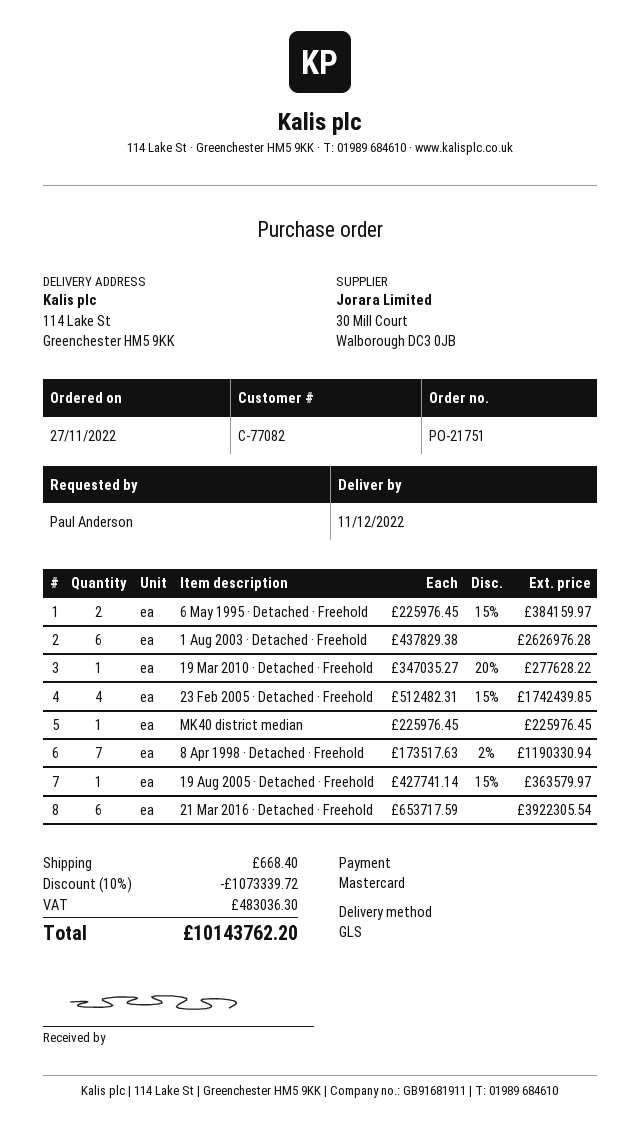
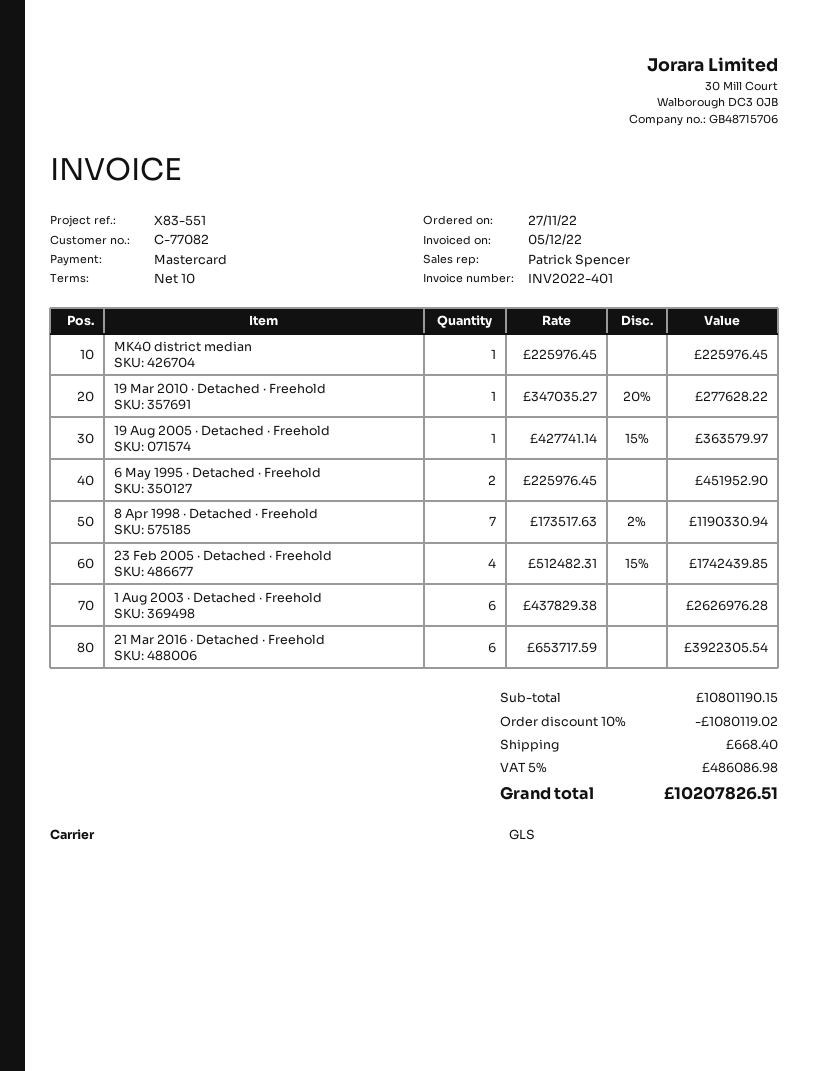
6 May 1995 · Detached · Freehold: 2 x 225976.45 - 15% = 384159.97 -> 2 x 225976.45 = 451952.90
discount: 10% = 1073339.72 -> 10% = 1080119.02
tax: 483036.30 -> 486086.98
total: 10143762.20 -> 10207826.51

